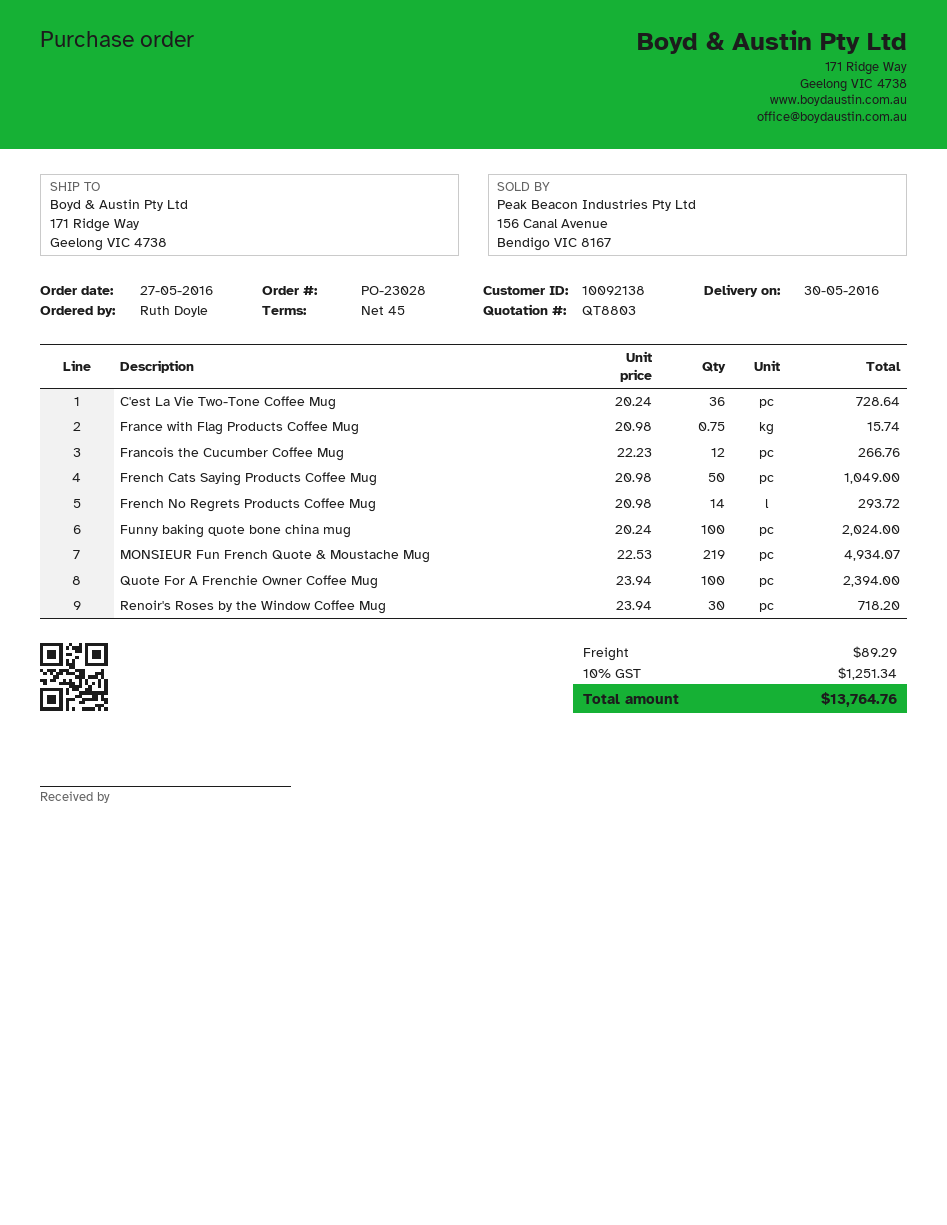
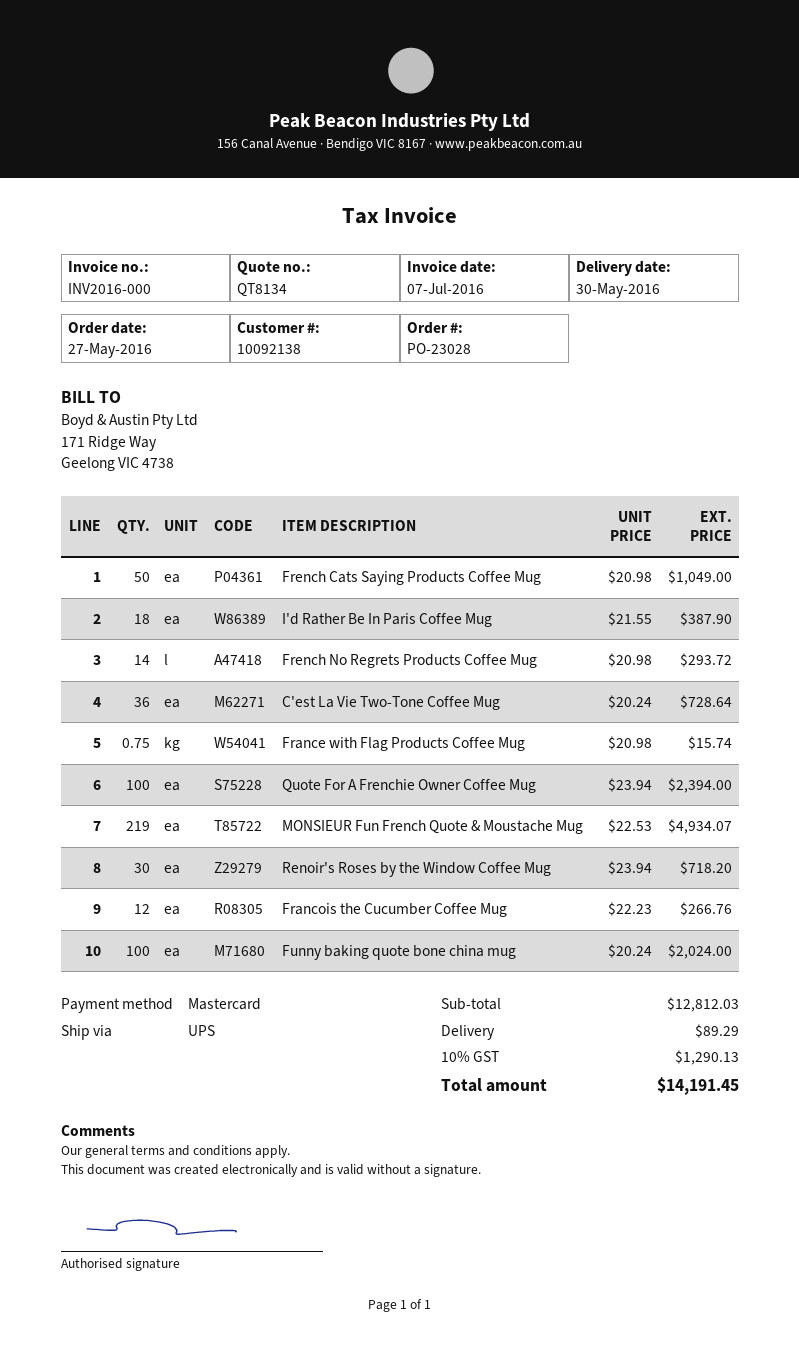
quote number: QT8803 -> QT8134
I'd Rather Be In Paris Coffee Mug: none -> 18 x 21.55 = 387.90
tax: 10% = 1251.34 -> 10% = 1290.13
total: 13764.76 -> 14191.45

